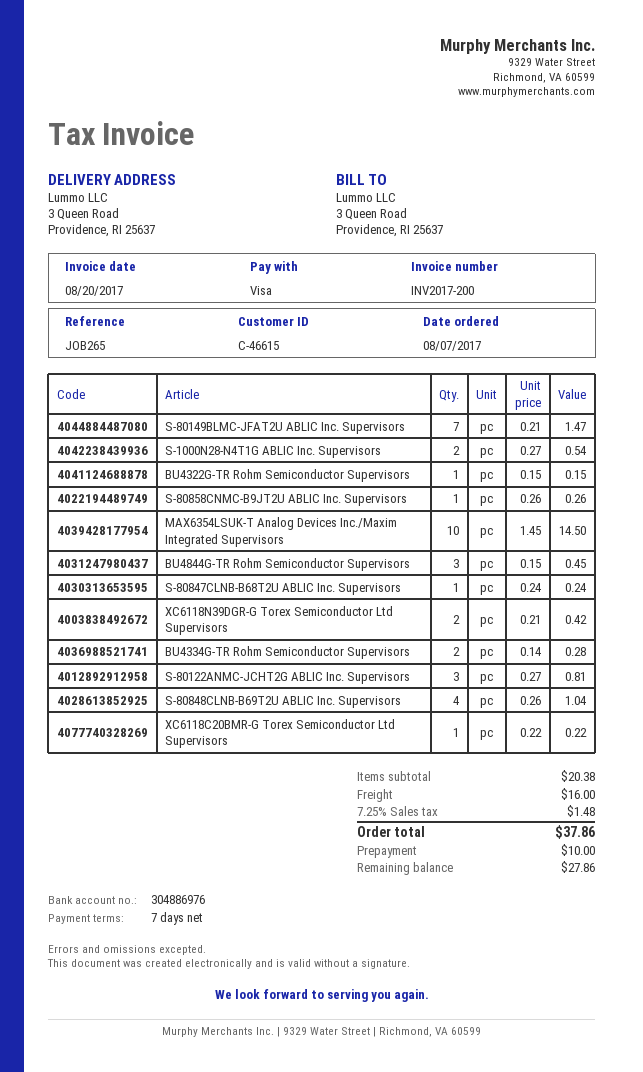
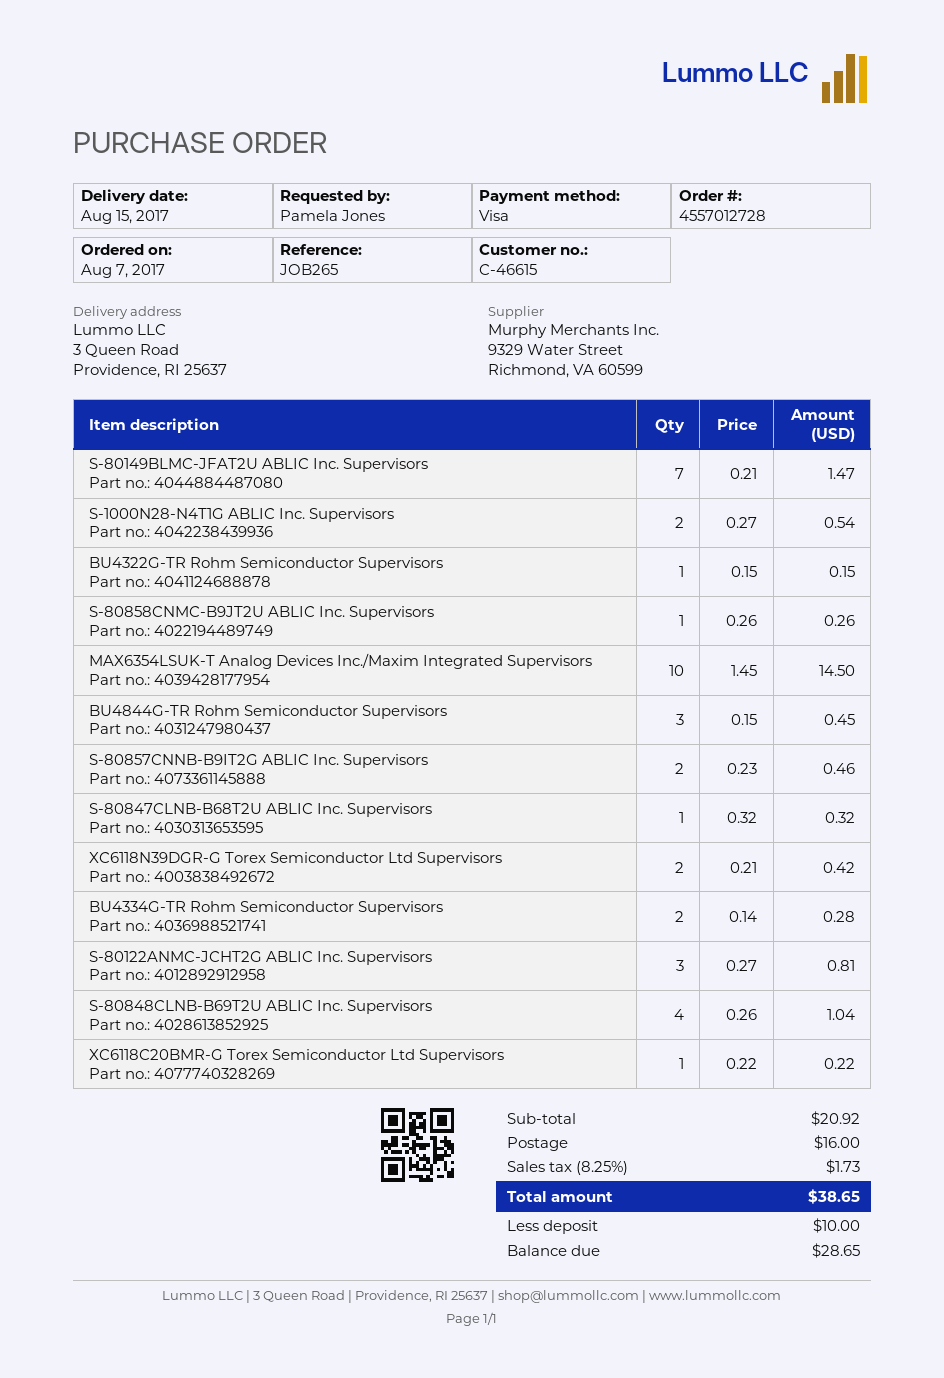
S-80847CLNB-B68T2U ABLIC Inc. Supervisors: 1 x 0.24 = 0.24 -> 1 x 0.32 = 0.32
S-80857CNNB-B9IT2G ABLIC Inc. Supervisors: none -> 2 x 0.23 = 0.46
subtotal: 20.38 -> 20.92
tax: 7.25% = 1.48 -> 8.25% = 1.73
total: 37.86 -> 38.65
balance: 27.86 -> 28.65

